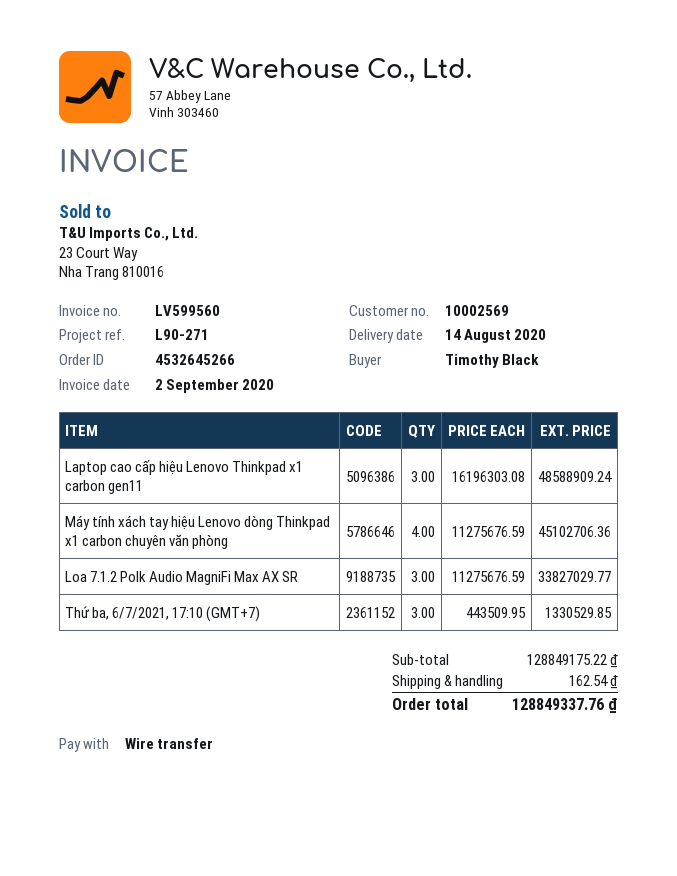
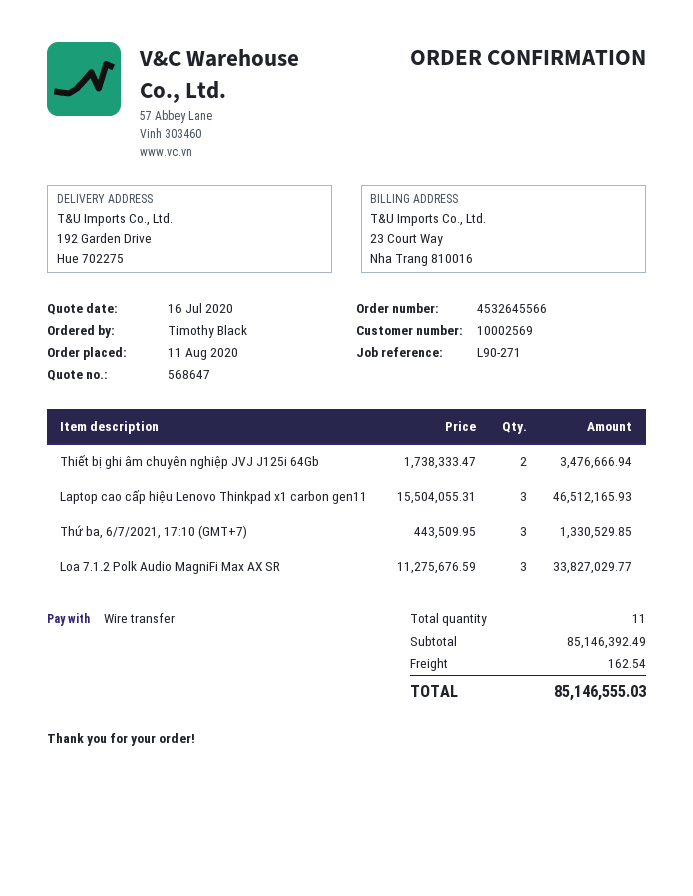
order number: 4532645266 -> 4532645566
Laptop cao cấp hiệu Lenovo Thinkpad x1 carbon gen11: 3 x 16196303.08 = 48588909.24 -> 3 x 15504055.31 = 46512165.93
Máy tính xách tay hiệu Lenovo dòng Thinkpad x1 carbon chuyên văn phòng: 4 x 11275676.59 = 45102706.36 -> none
Thiết bị ghi âm chuyên nghiệp JVJ J125i 64Gb: none -> 2 x 1738333.47 = 3476666.94
subtotal: 128849175.22 -> 85146392.49
total: 128849337.76 -> 85146555.03

